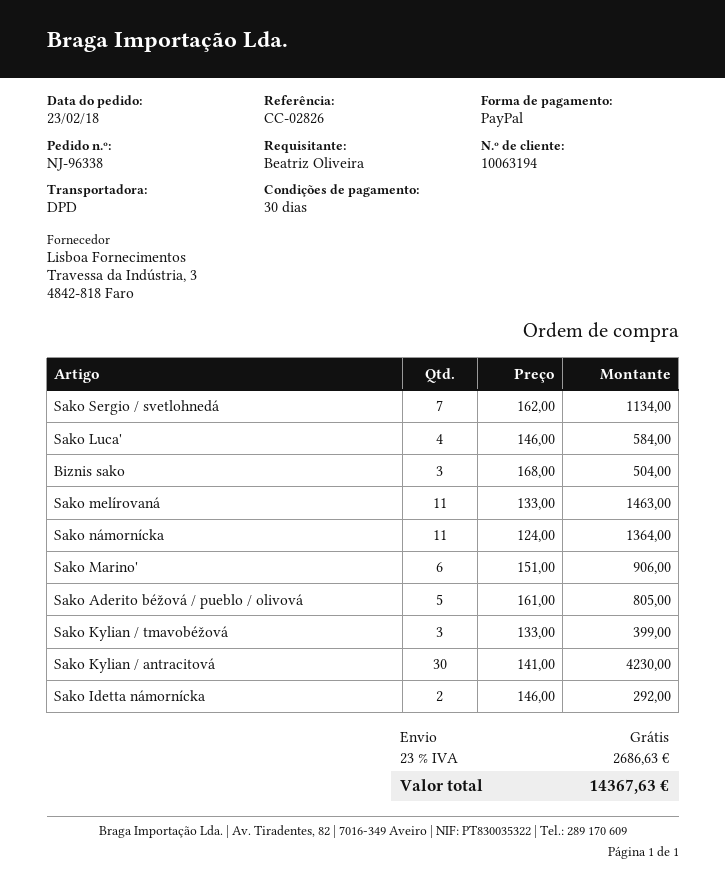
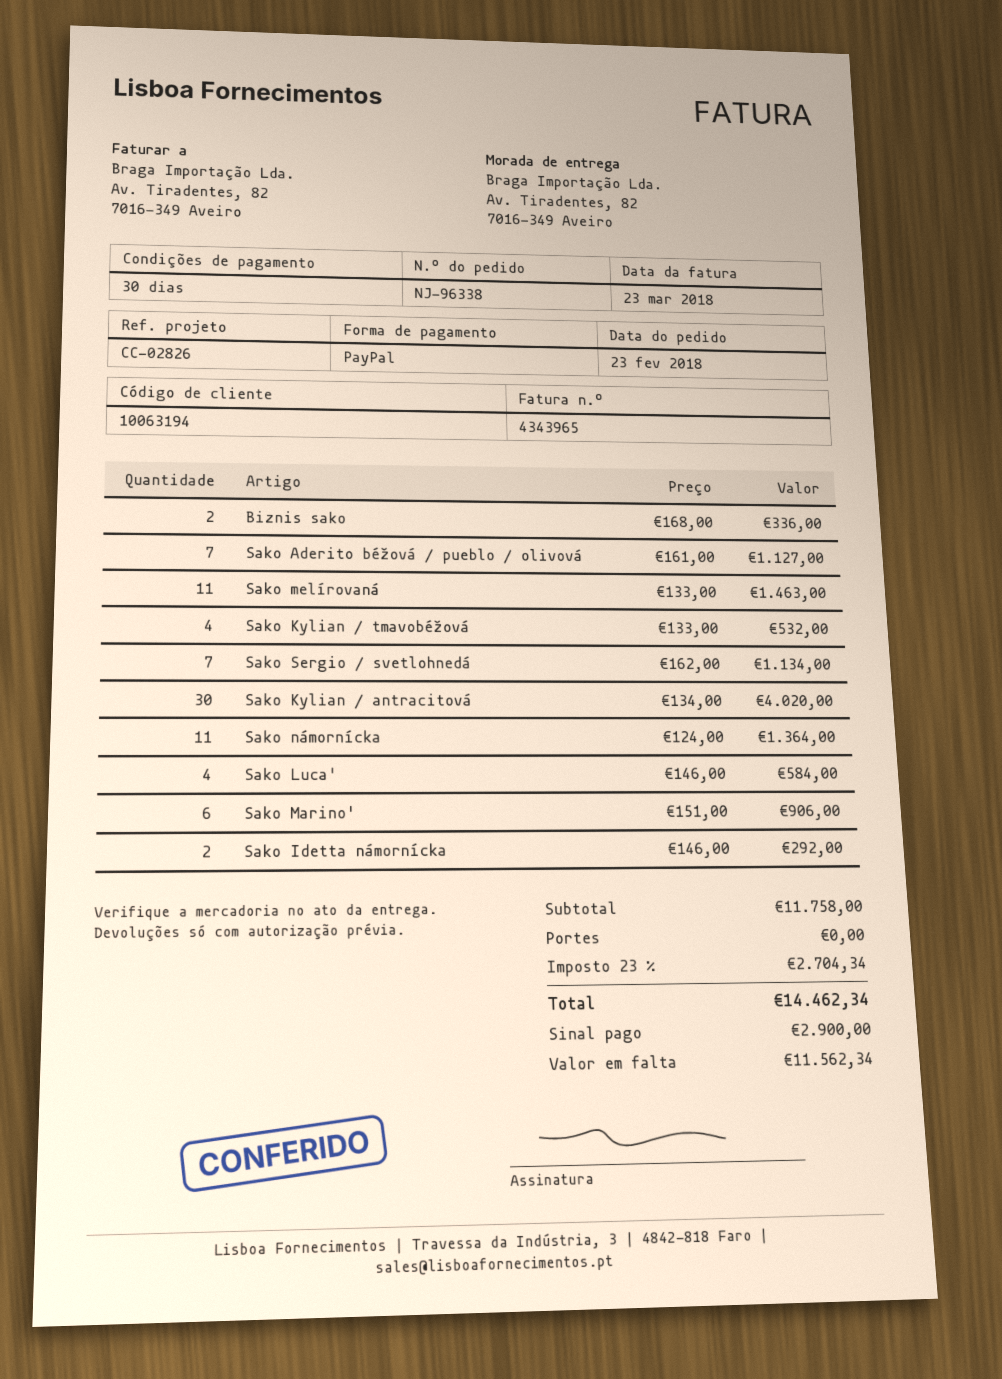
Biznis sako: 3 x 168.00 = 504.00 -> 2 x 168.00 = 336.00
Sako Aderito béžová / pueblo / olivová: 5 x 161.00 = 805.00 -> 7 x 161.00 = 1127.00
Sako Kylian / tmavobéžová: 3 x 133.00 = 399.00 -> 4 x 133.00 = 532.00
Sako Kylian / antracitová: 30 x 141.00 = 4230.00 -> 30 x 134.00 = 4020.00
tax: 23% = 2686.63 -> 23% = 2704.34
total: 14367.63 -> 14462.34

